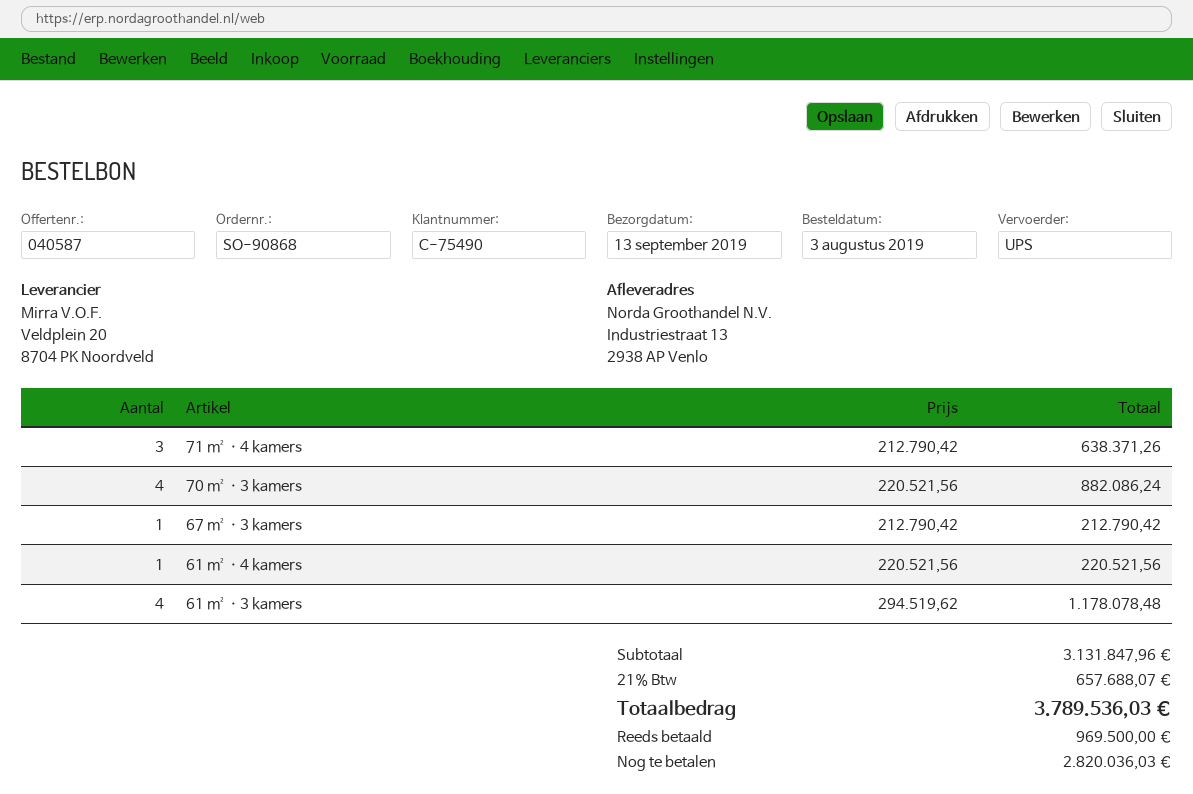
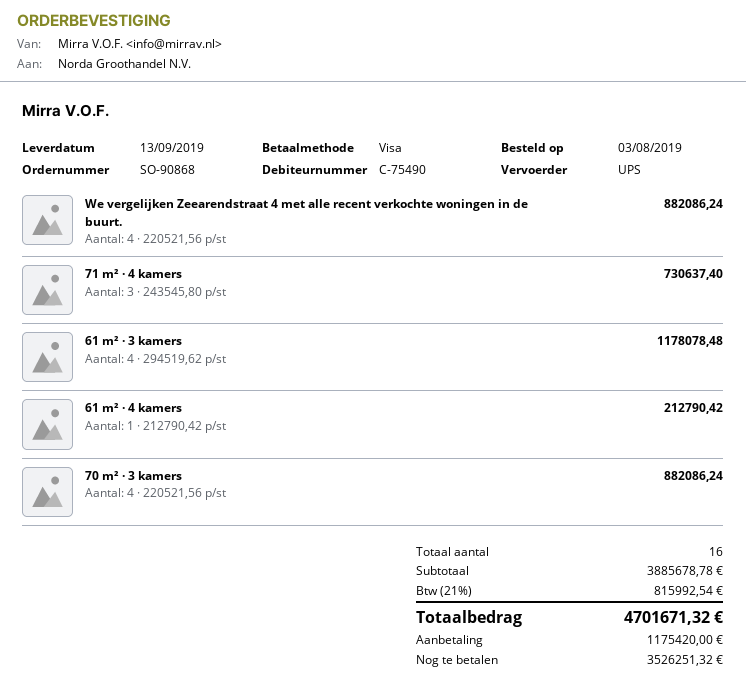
71 m² · 4 kamers: 3 x 212790.42 = 638371.26 -> 3 x 243545.80 = 730637.40
67 m² · 3 kamers: 1 x 212790.42 = 212790.42 -> none
61 m² · 4 kamers: 1 x 220521.56 = 220521.56 -> 1 x 212790.42 = 212790.42
We vergelijken Zeearendstraat 4 met alle recent verkochte woningen in de buurt.: none -> 4 x 220521.56 = 882086.24
subtotal: 3131847.96 -> 3885678.78
tax: 21% = 657688.07 -> 21% = 815992.54
total: 3789536.03 -> 4701671.32
deposit: 969500.00 -> 1175420.00
balance: 2820036.03 -> 3526251.32

